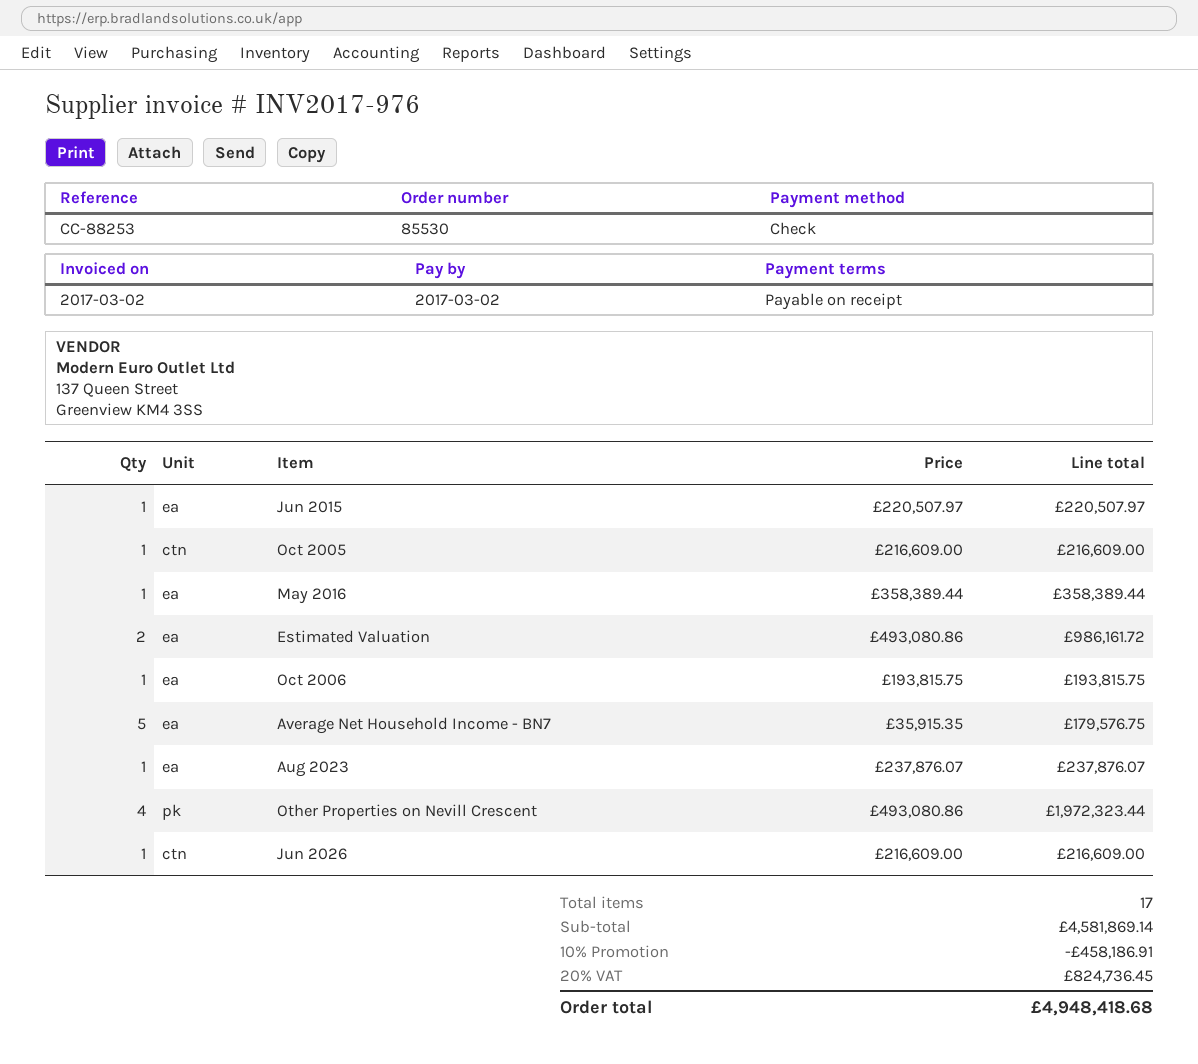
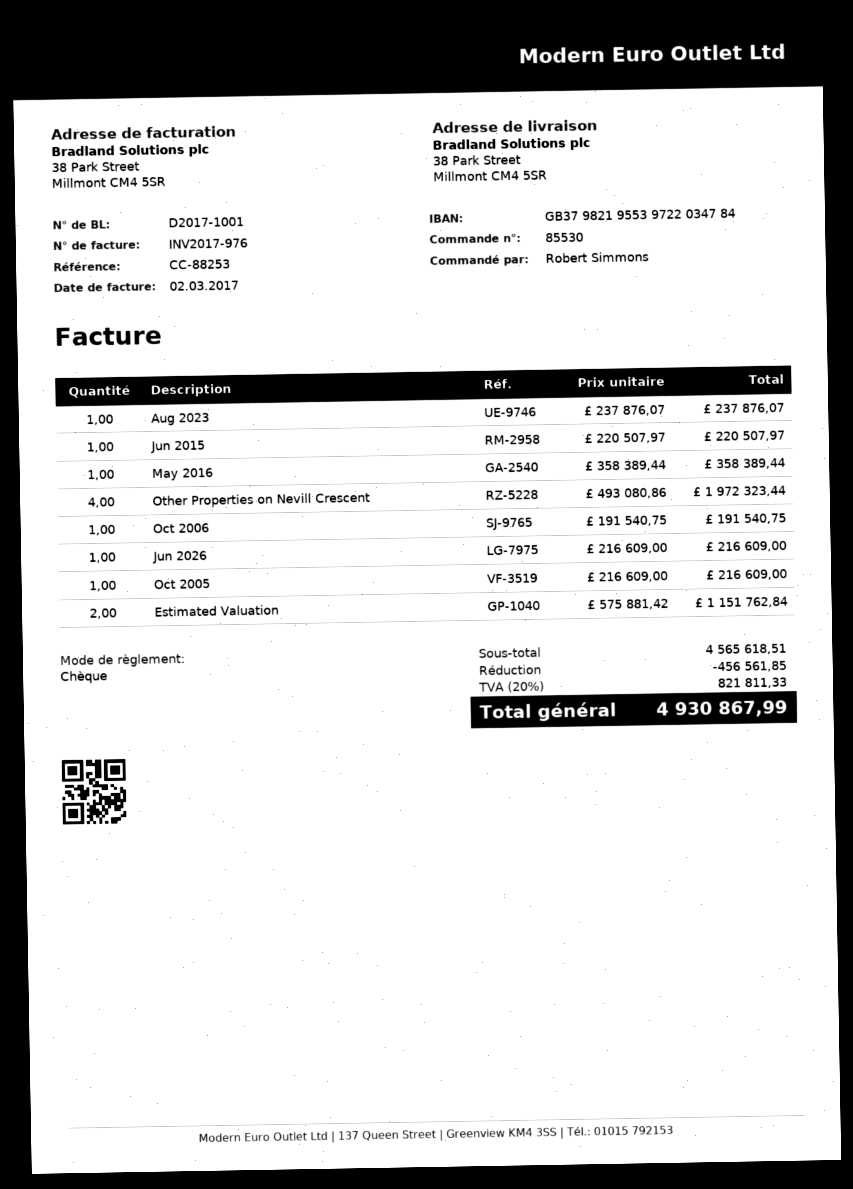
Estimated Valuation: 2 x 493080.86 = 986161.72 -> 2 x 575881.42 = 1151762.84
Oct 2006: 1 x 193815.75 = 193815.75 -> 1 x 191540.75 = 191540.75
Average Net Household Income - BN7: 5 x 35915.35 = 179576.75 -> none
subtotal: 4581869.14 -> 4565618.51
discount: 458186.91 -> 456561.85
tax: 20% = 824736.45 -> 20% = 821811.33
total: 4948418.68 -> 4930867.99

